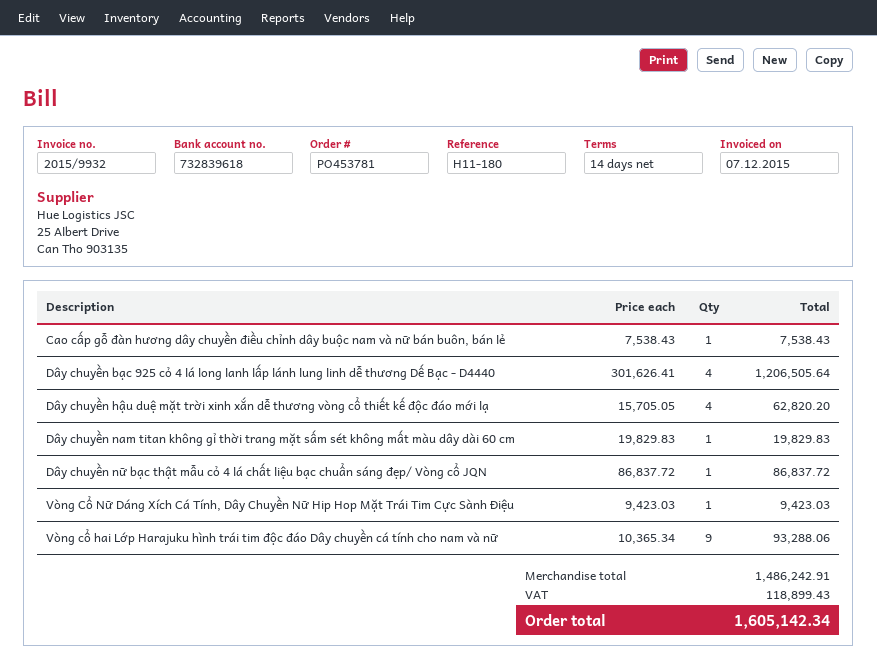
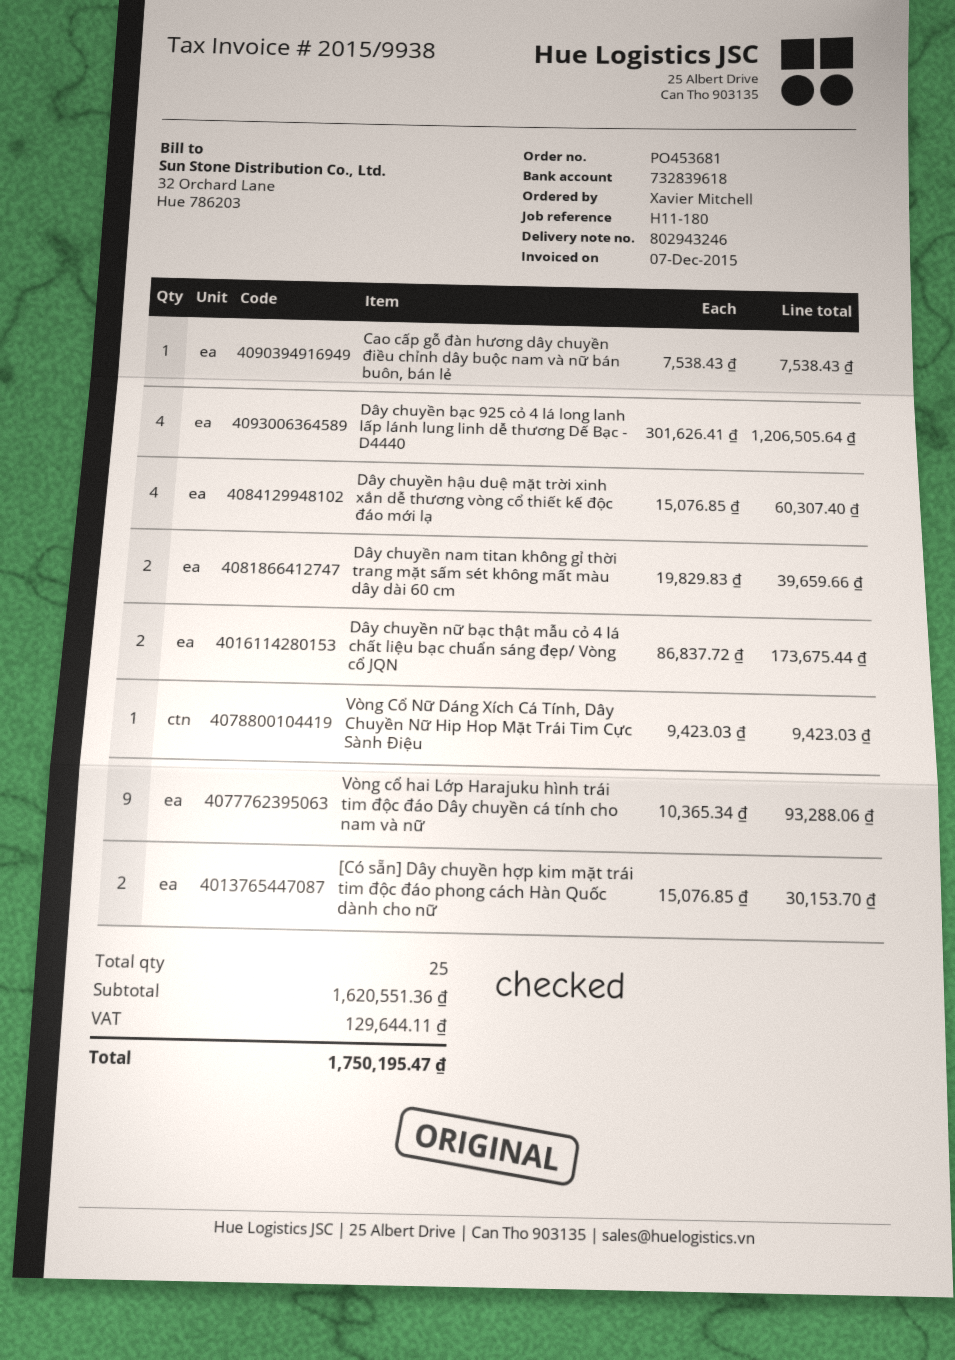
order number: PO453781 -> PO453681
invoice number: 2015/9932 -> 2015/9938
Dây chuyền hậu duệ mặt trời xinh xắn dễ thương vòng cổ thiết kế độc đáo mới lạ: 4 x 15705.05 = 62820.20 -> 4 x 15076.85 = 60307.40
Dây chuyền nam titan không gỉ thời trang mặt sấm sét không mất màu dây dài 60 cm: 1 x 19829.83 = 19829.83 -> 2 x 19829.83 = 39659.66
Dây chuyền nữ bạc thật mẫu cỏ 4 lá chất liệu bạc chuẩn sáng đẹp/ Vòng cổ JQN: 1 x 86837.72 = 86837.72 -> 2 x 86837.72 = 173675.44
[Có sẵn] Dây chuyền hợp kim mặt trái tim độc đáo phong cách Hàn Quốc dành cho nữ: none -> 2 x 15076.85 = 30153.70
subtotal: 1486242.91 -> 1620551.36
tax: 118899.43 -> 129644.11
total: 1605142.34 -> 1750195.47

